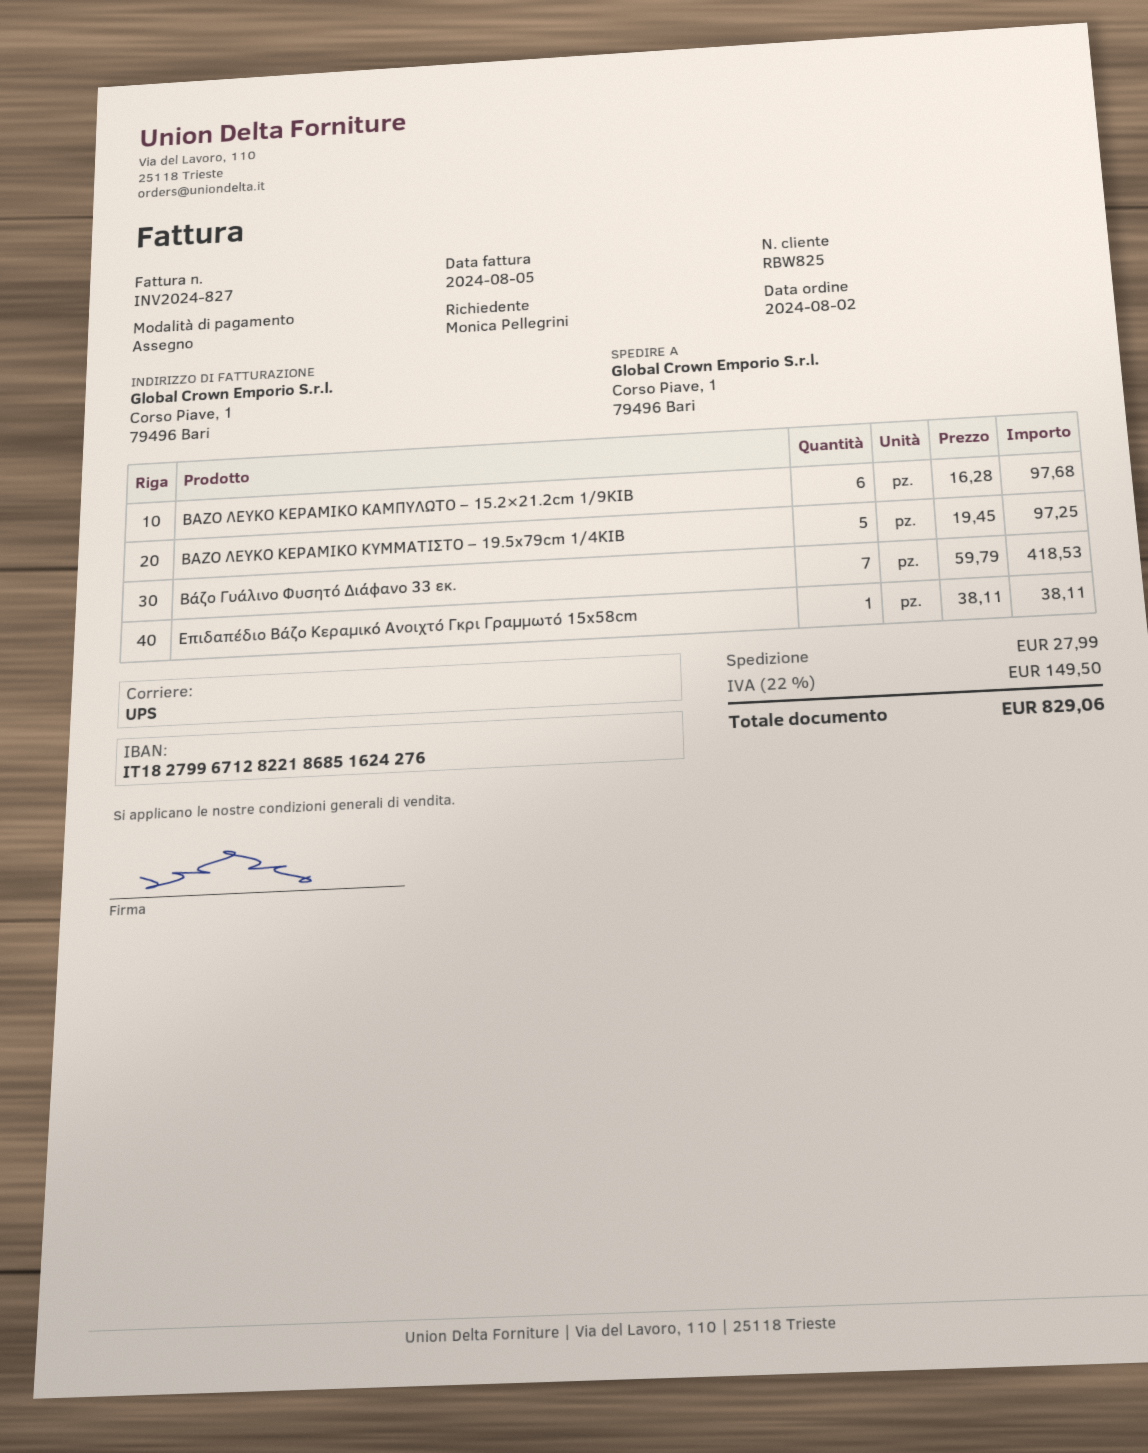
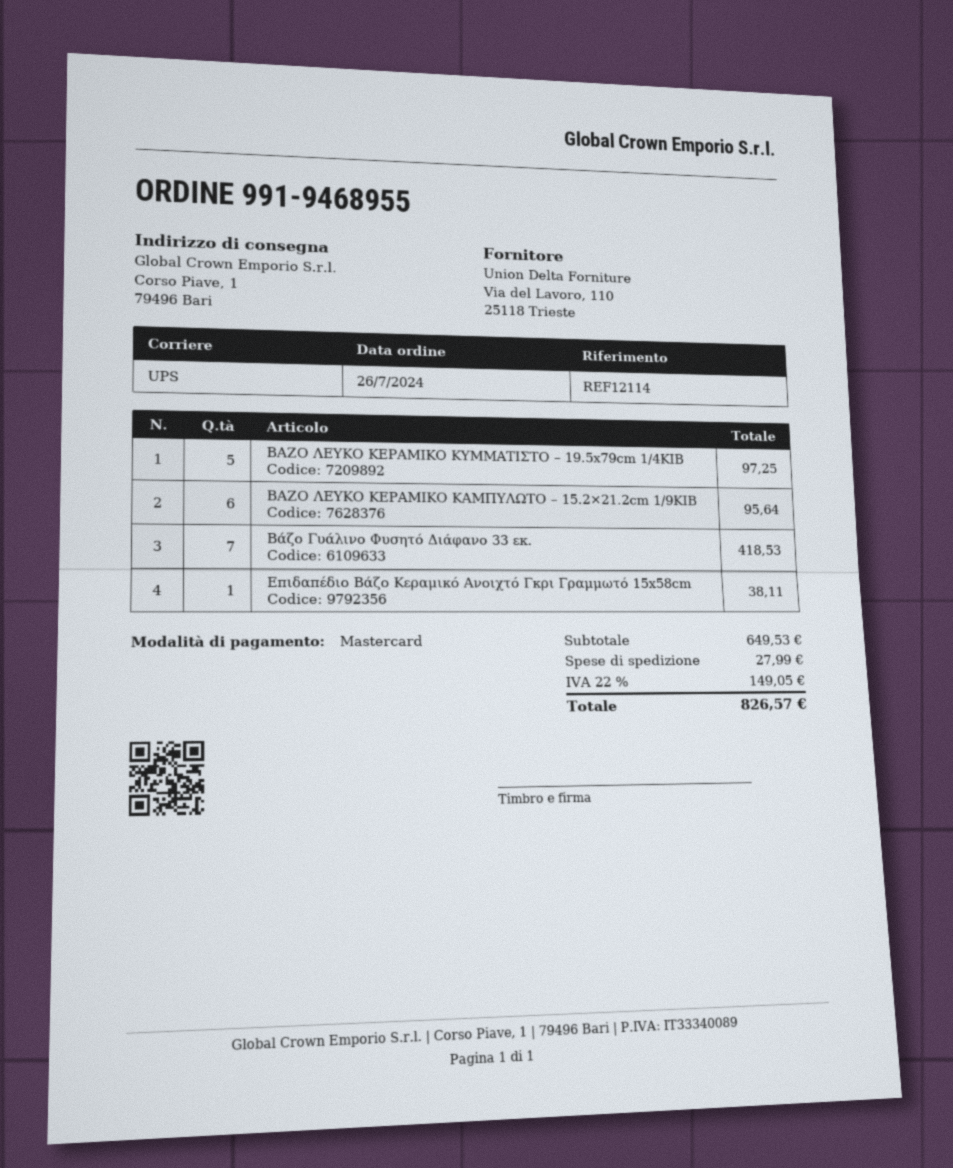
order date: 2024-08-02 -> 2024-07-26
payment method: cheque -> Mastercard
ΒΑΖΟ ΛΕΥΚΟ ΚΕΡΑΜΙΚΟ ΚΑΜΠΥΛΩΤΟ – 15.2×21.2cm 1/9ΚΙΒ: 6 for 97.68 -> 6 for 95.64
tax: 22% = 149.50 -> 22% = 149.05
total: 829.06 -> 826.57

